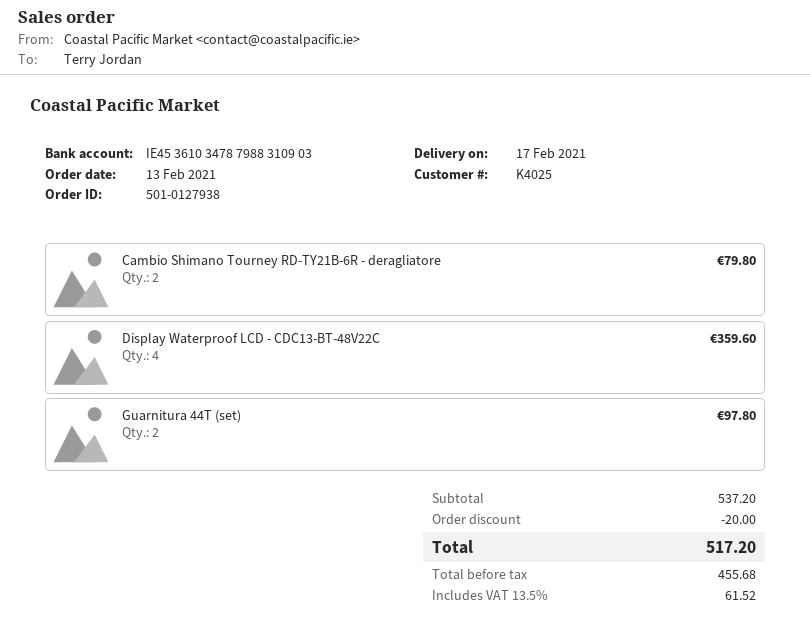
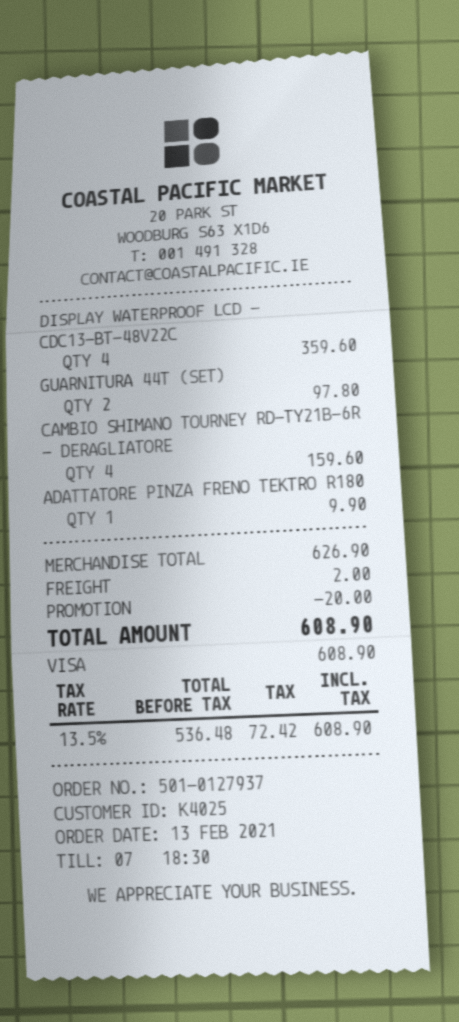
order number: 501-0127938 -> 501-0127937
Cambio Shimano Tourney RD-TY21B-6R - deragliatore: 2 for 79.80 -> 4 for 159.60
ADATTATORE PINZA FRENO TEKTRO R180: none -> 1 for 9.90
subtotal: 537.20 -> 626.90
shipping: none -> 2.00
net: 455.68 -> 536.48
tax: 13.5% = 61.52 -> 13.5% = 72.42
total: 517.20 -> 608.90

